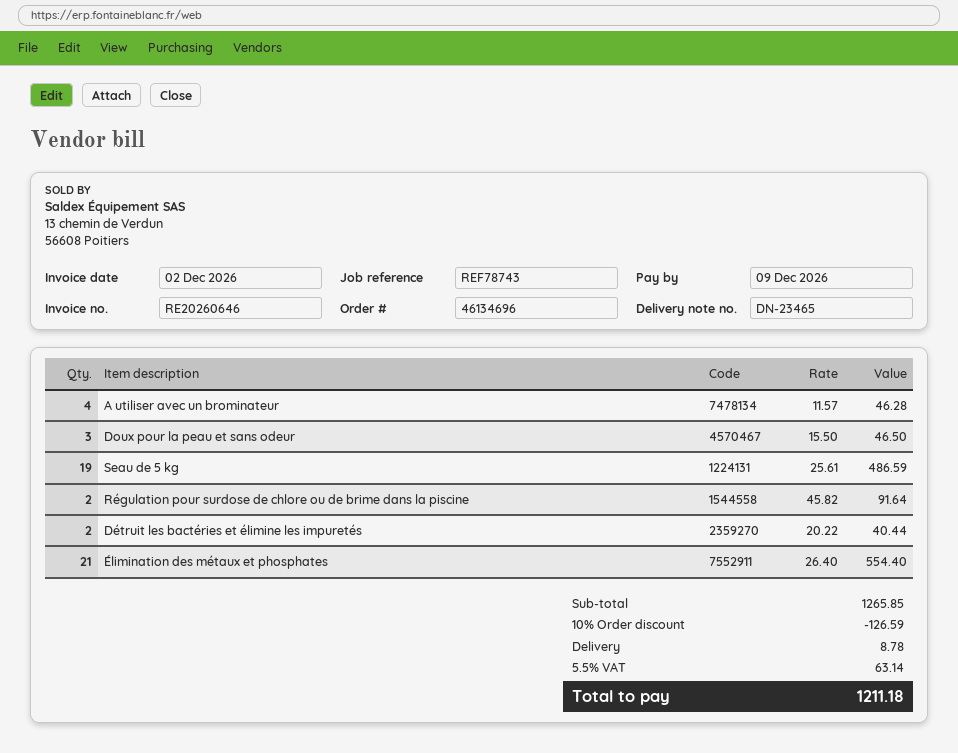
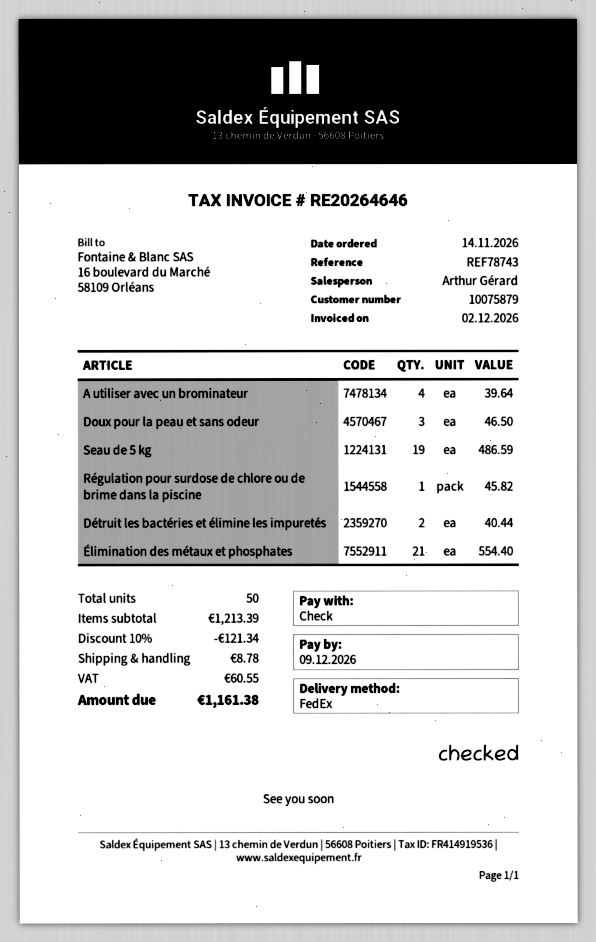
invoice number: RE20260646 -> RE20264646
A utiliser avec un brominateur: 4 for 46.28 -> 4 for 39.64
Régulation pour surdose de chlore ou de brime dans la piscine: 2 for 91.64 -> 1 for 45.82
subtotal: 1265.85 -> 1213.39
discount: 10% = 126.59 -> 10% = 121.34
tax: 63.14 -> 60.55
total: 1211.18 -> 1161.38

